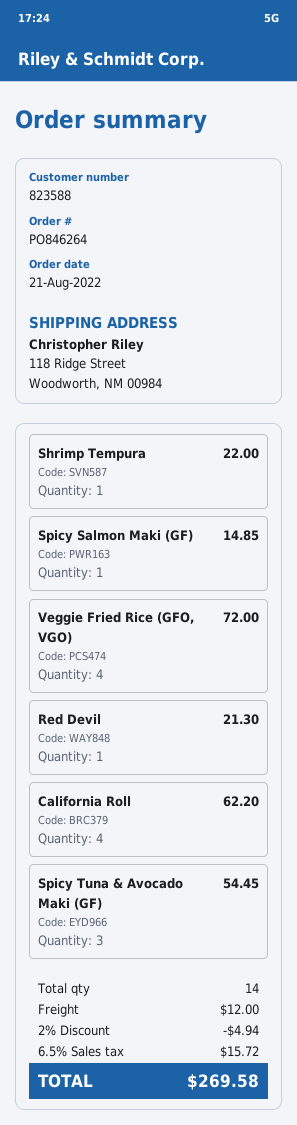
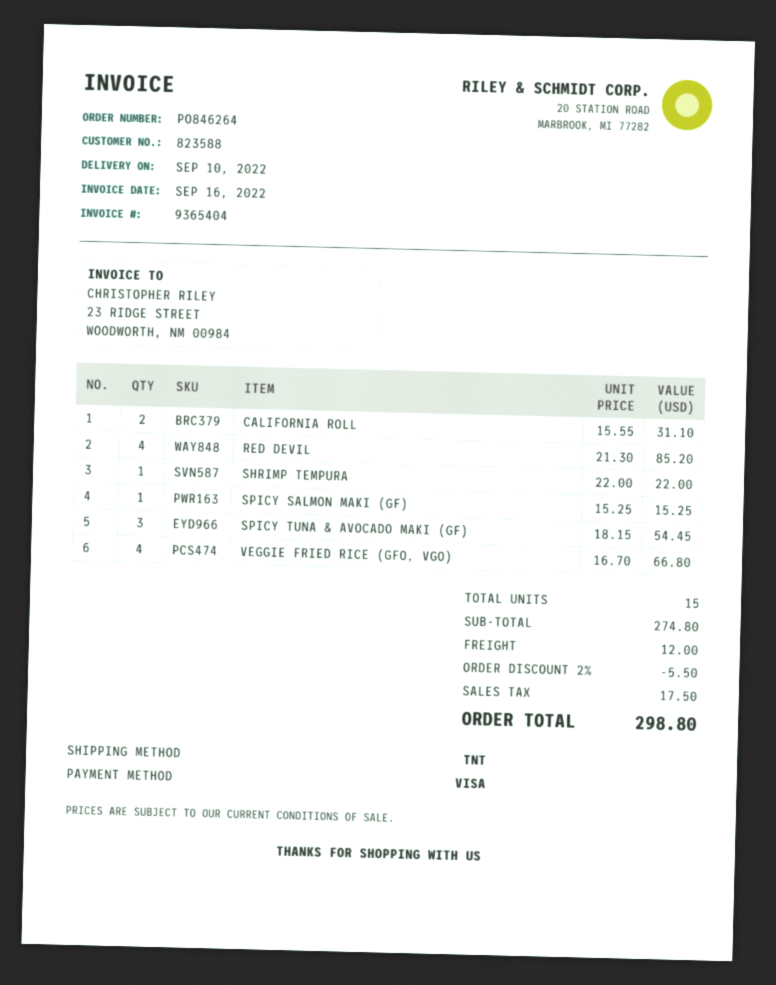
Spicy Salmon Maki (GF): 1 for 14.85 -> 1 for 15.25
Veggie Fried Rice (GFO, VGO): 4 for 72.00 -> 4 for 66.80
Red Devil: 1 for 21.30 -> 4 for 85.20
California Roll: 4 for 62.20 -> 2 for 31.10
total quantity: 14 -> 15
discount: 2% = 4.94 -> 2% = 5.50
tax: 15.72 -> 17.50
total: 269.58 -> 298.80

